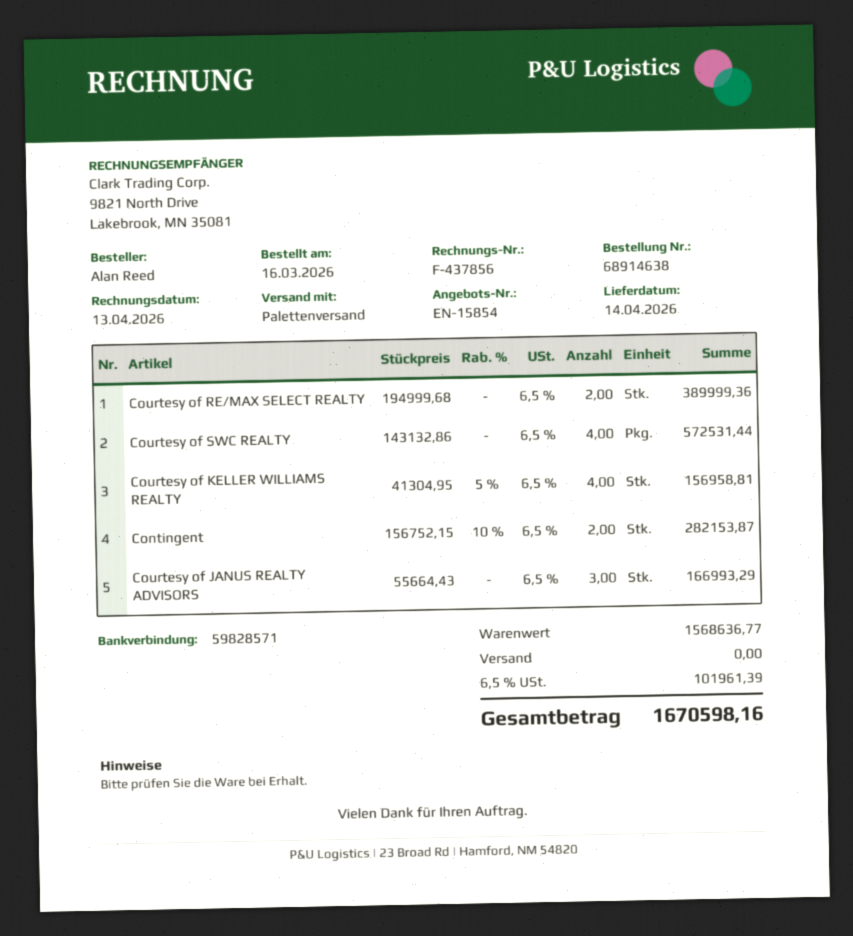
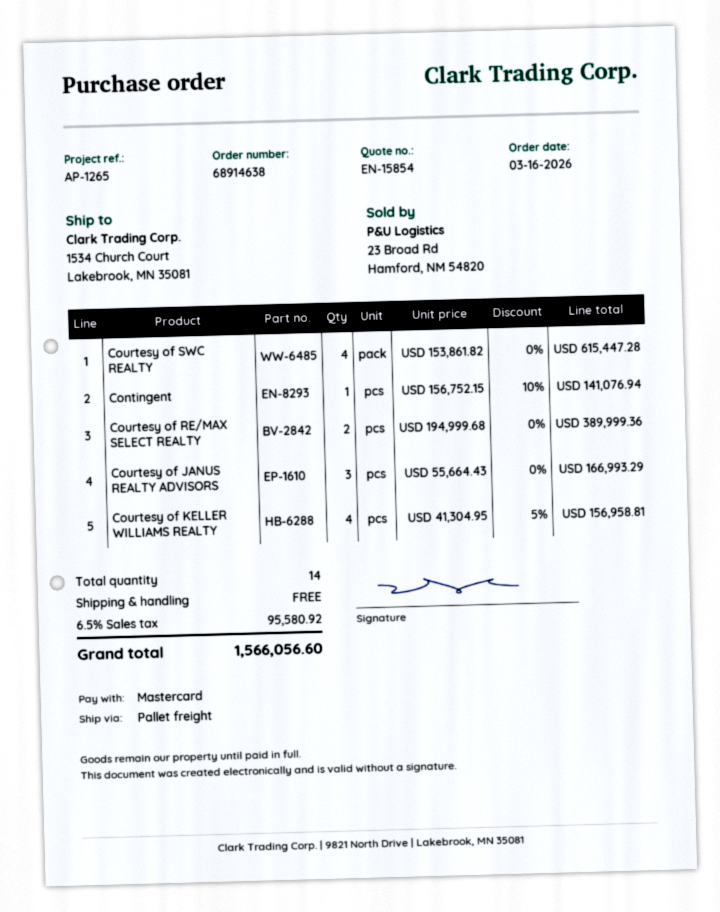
Courtesy of SWC REALTY: 4 x 143132.86 = 572531.44 -> 4 x 153861.82 = 615447.28
Contingent: 2 x 156752.15 - 10% = 282153.87 -> 1 x 156752.15 - 10% = 141076.94
tax: 6.5% = 101961.39 -> 6.5% = 95580.92
total: 1670598.16 -> 1566056.60

